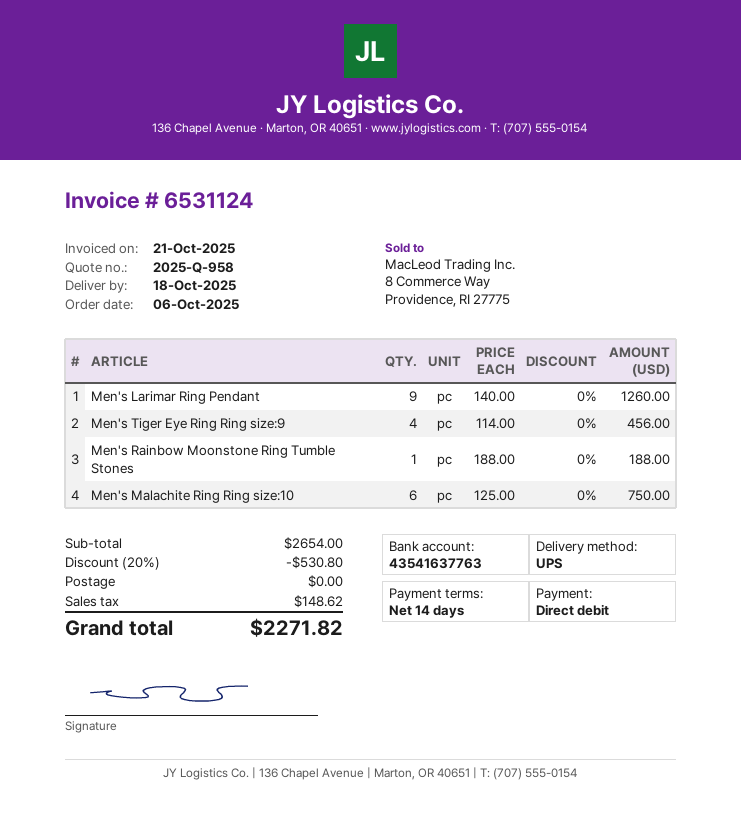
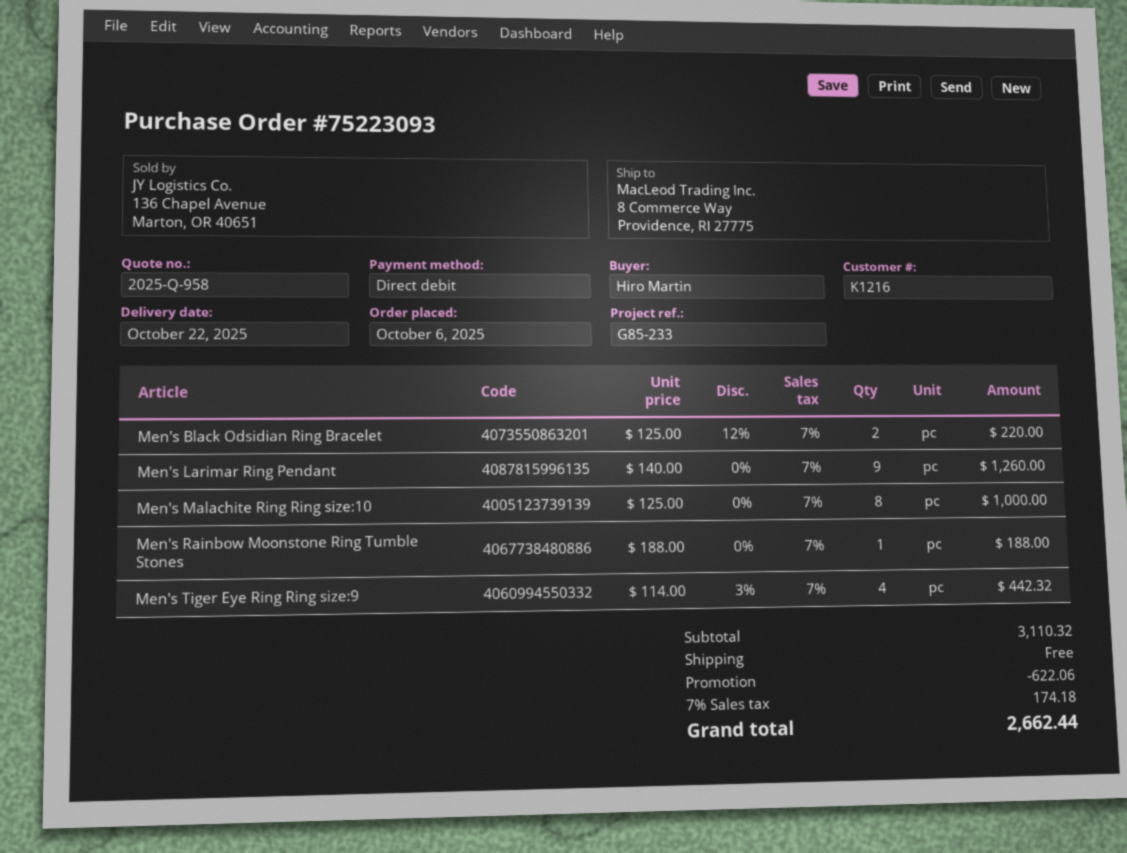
delivery date: 2025-10-18 -> 2025-10-22
Men's Tiger Eye Ring Ring size:9: 4 x 114.00 = 456.00 -> 4 x 114.00 - 3% = 442.32
Men's Malachite Ring Ring size:10: 6 x 125.00 = 750.00 -> 8 x 125.00 = 1000.00
Men's Black Odsidian Ring Bracelet: none -> 2 x 125.00 - 12% = 220.00
subtotal: 2654.00 -> 3110.32
discount: 530.80 -> 622.06
tax: 148.62 -> 174.18
total: 2271.82 -> 2662.44

